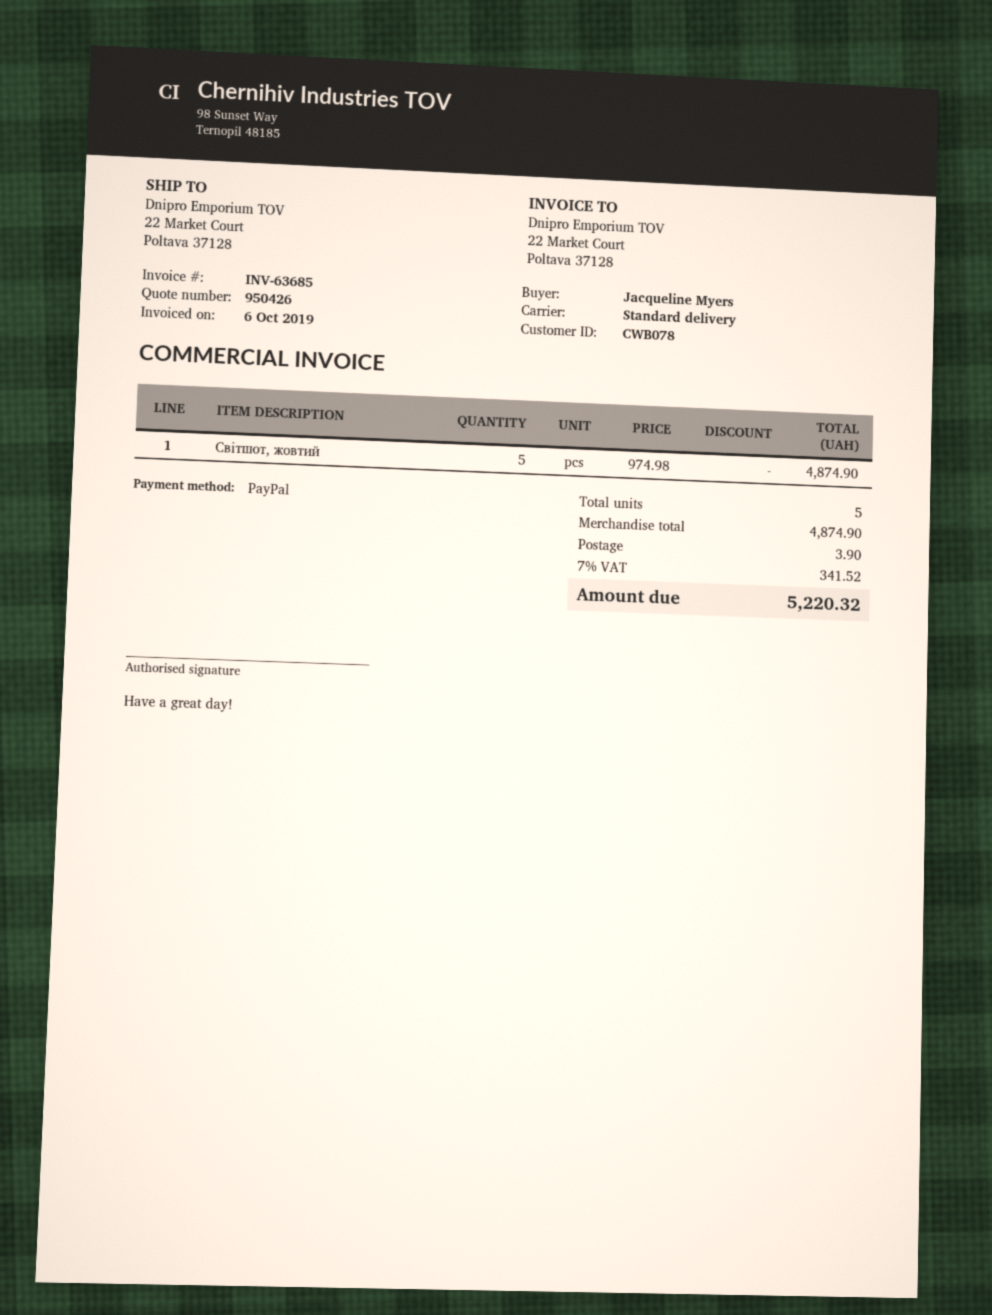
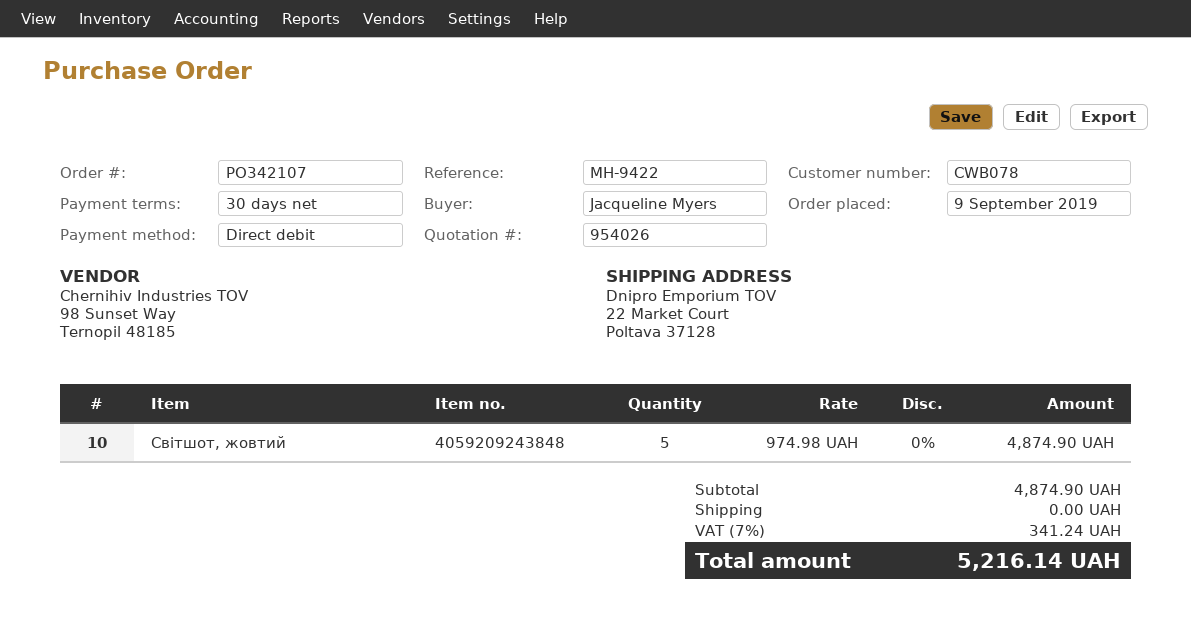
quote number: 950426 -> 954026
payment method: PayPal -> direct debit
shipping: 3.90 -> 0.00
tax: 7% = 341.52 -> 7% = 341.24
total: 5220.32 -> 5216.14

